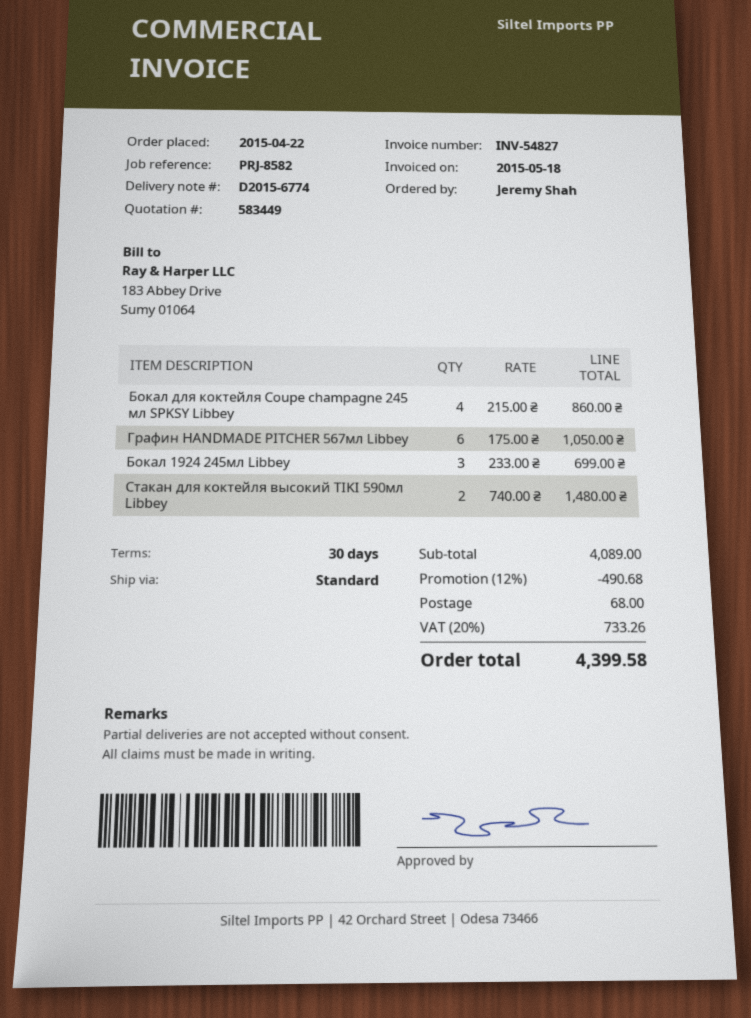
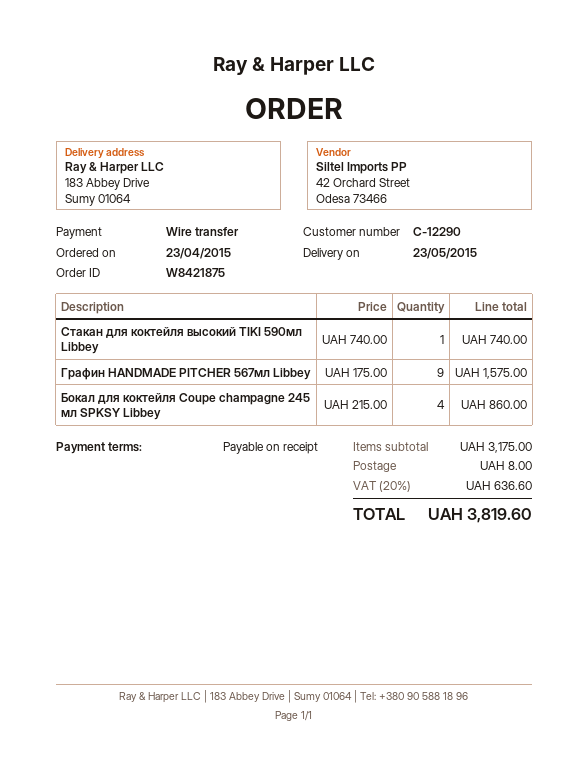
order date: 2015-04-22 -> 2015-04-23
payment terms: 30 days -> on receipt
Графин HANDMADE PITCHER 567мл Libbey: 6 x 175.00 = 1050.00 -> 9 x 175.00 = 1575.00
Бокал 1924 245мл Libbey: 3 x 233.00 = 699.00 -> none
Стакан для коктейля высокий TIKI 590мл Libbey: 2 x 740.00 = 1480.00 -> 1 x 740.00 = 740.00
subtotal: 4089.00 -> 3175.00
discount: 12% = 490.68 -> none
shipping: 68.00 -> 8.00
tax: 20% = 733.26 -> 20% = 636.60
total: 4399.58 -> 3819.60

